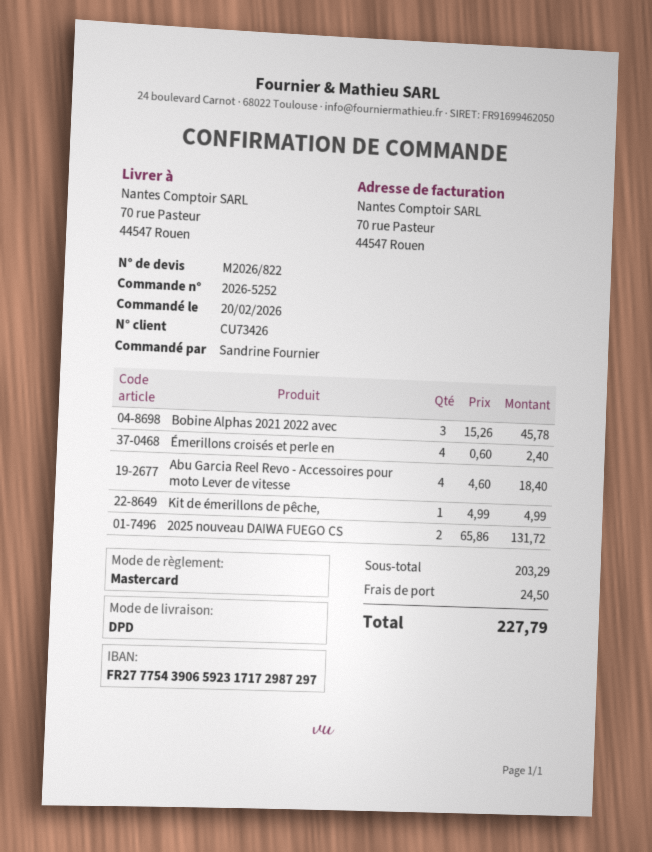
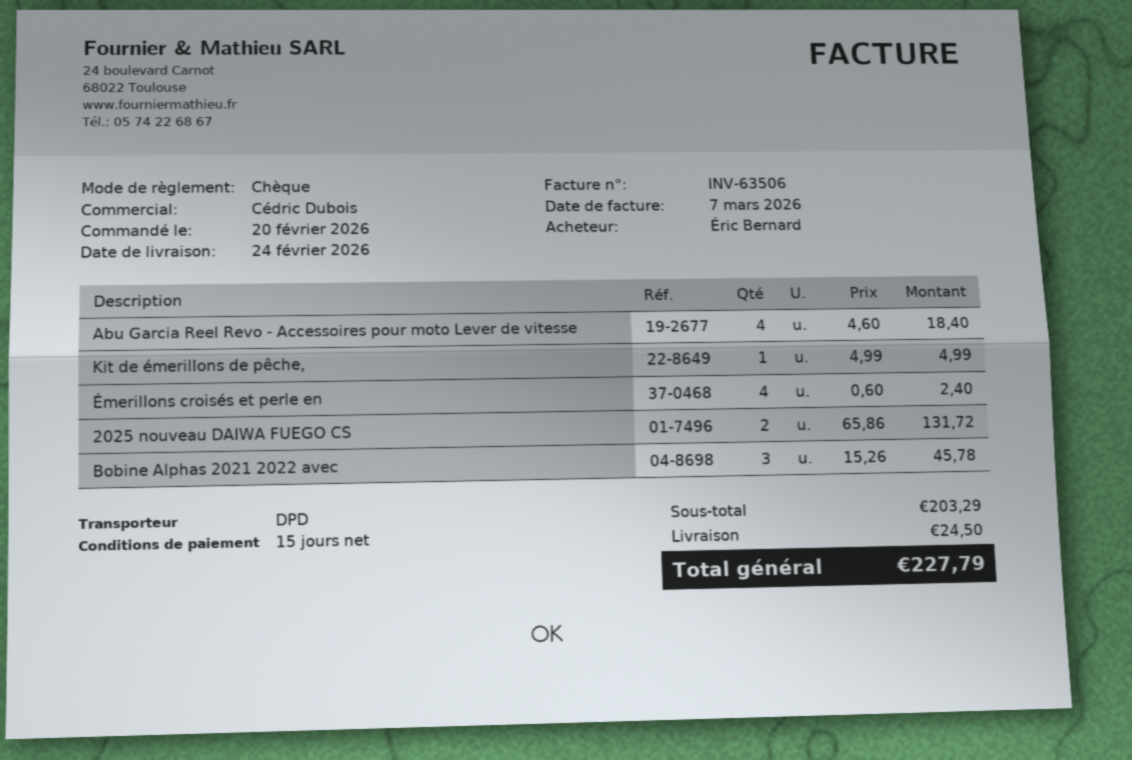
ordered by: Sandrine Fournier -> Éric Bernard
payment method: Mastercard -> cheque

